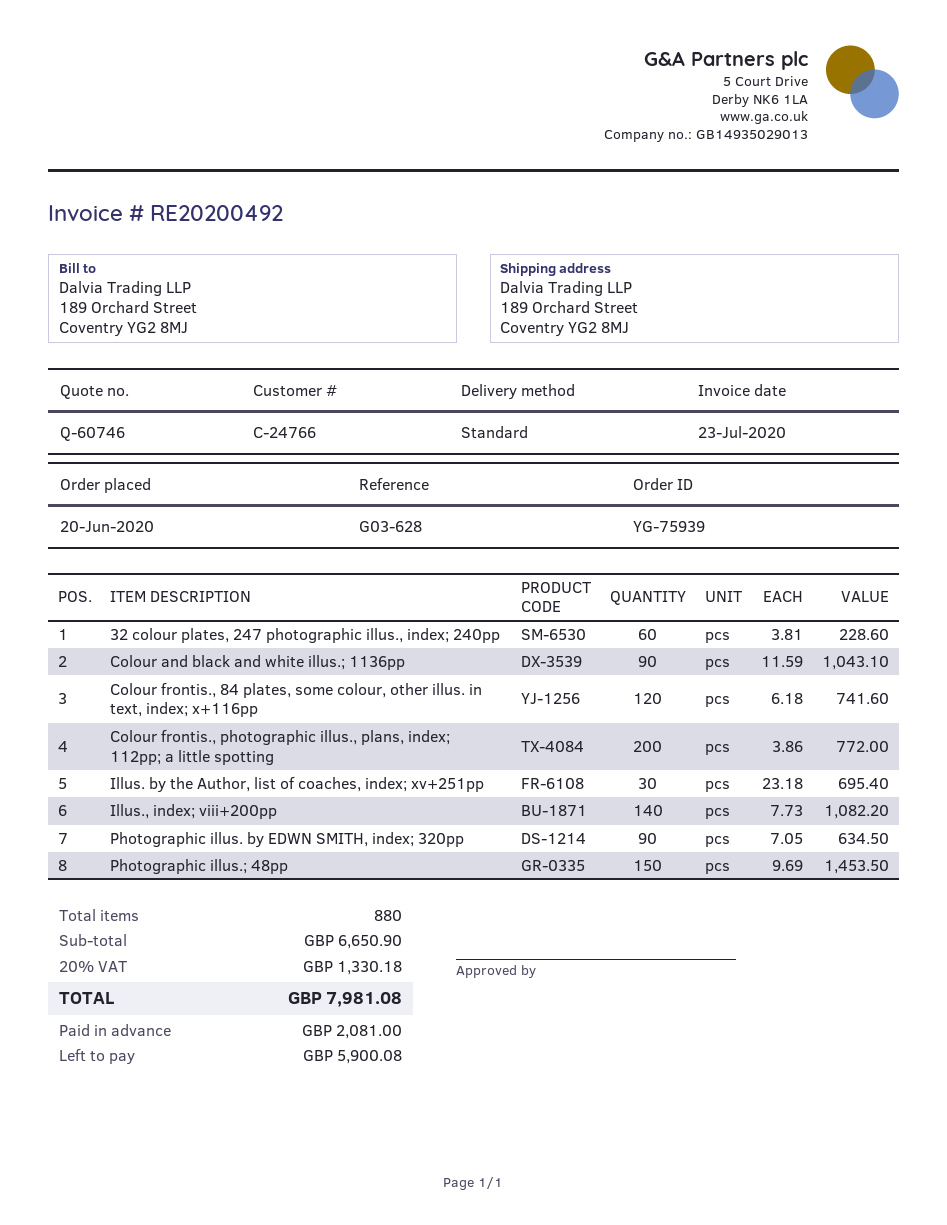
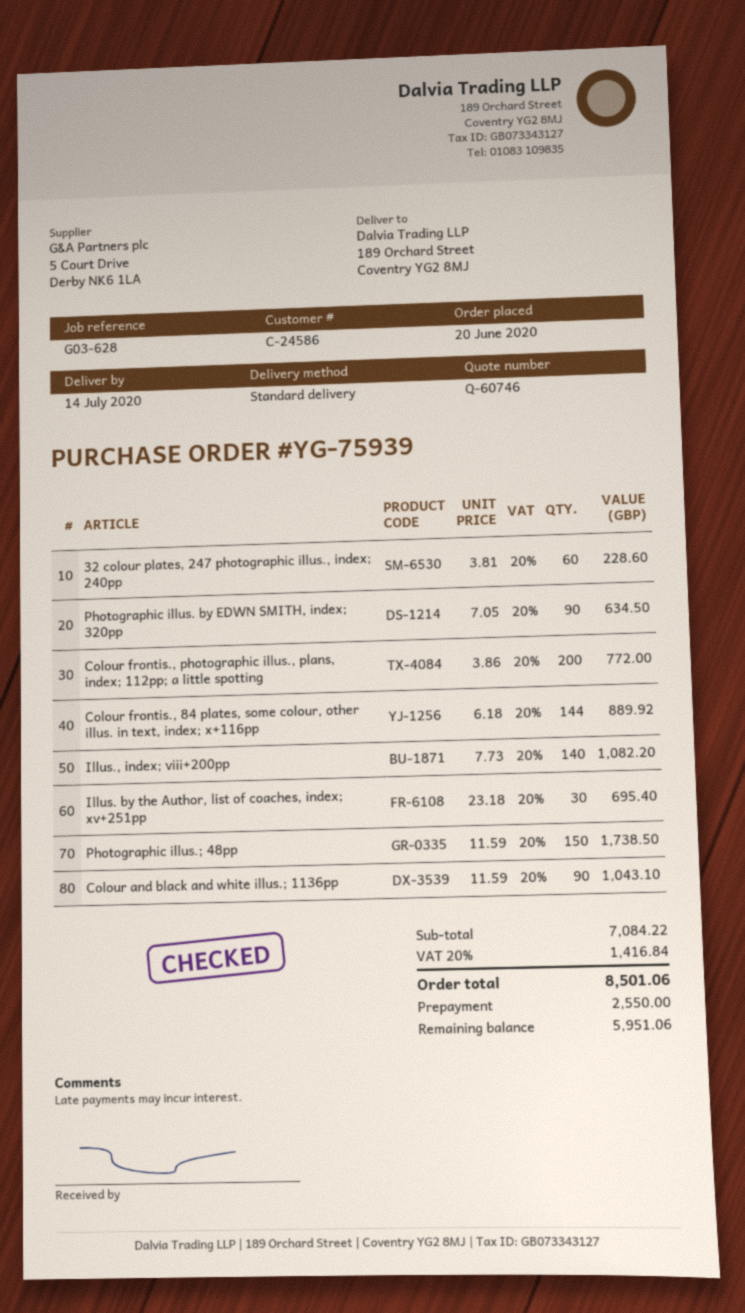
customer number: C-24766 -> C-24586
Colour frontis., 84 plates, some colour, other illus. in text, index; x+116pp: 120 x 6.18 = 741.60 -> 144 x 6.18 = 889.92
Photographic illus.; 48pp: 150 x 9.69 = 1453.50 -> 150 x 11.59 = 1738.50
subtotal: 6650.90 -> 7084.22
tax: 20% = 1330.18 -> 20% = 1416.84
total: 7981.08 -> 8501.06
deposit: 2081.00 -> 2550.00
balance: 5900.08 -> 5951.06

